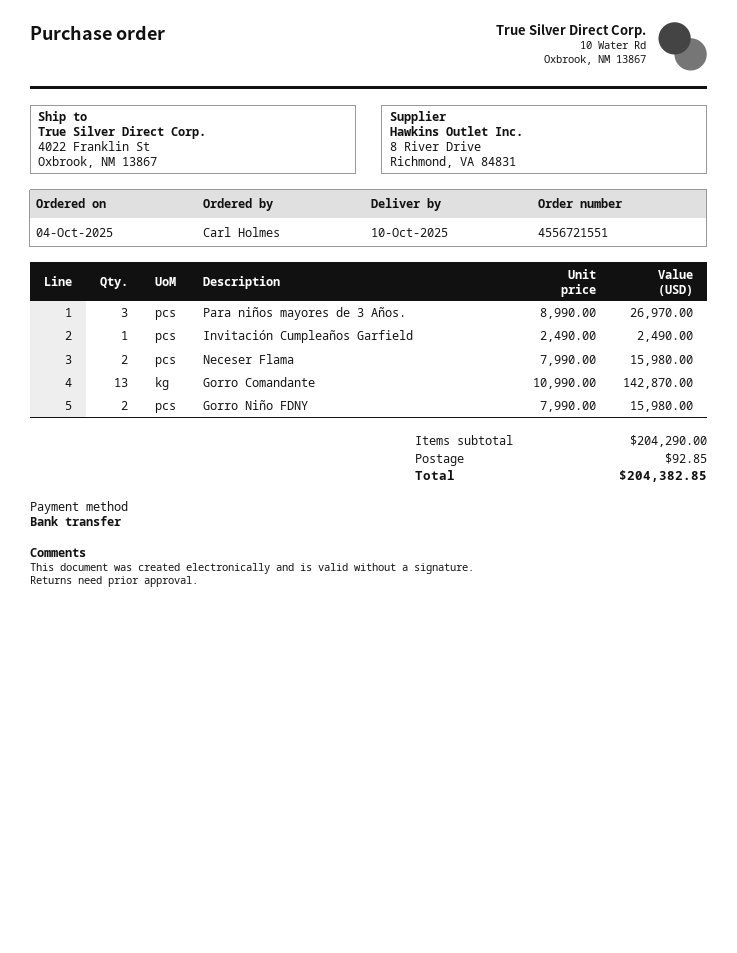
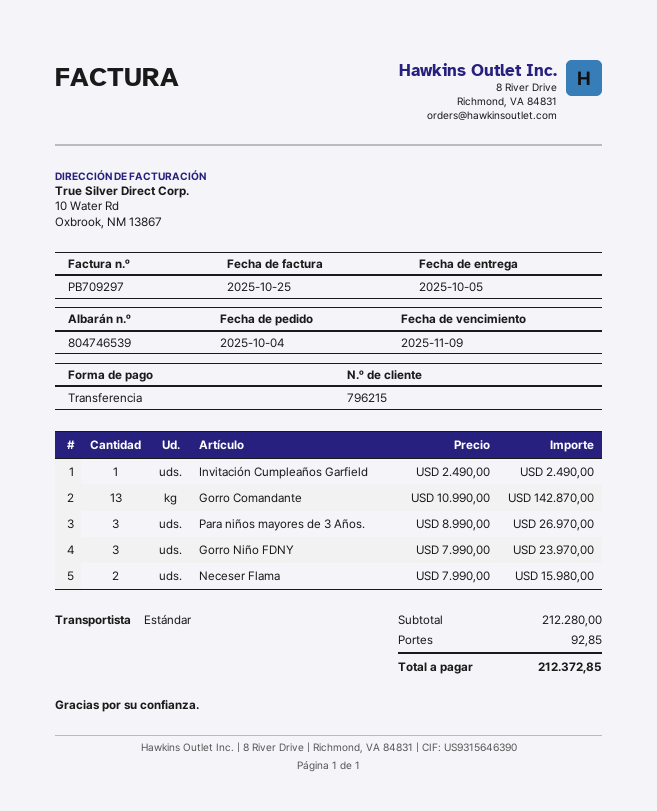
delivery date: 2025-10-10 -> 2025-10-05
Gorro Niño FDNY: 2 x 7990.00 = 15980.00 -> 3 x 7990.00 = 23970.00
subtotal: 204290.00 -> 212280.00
total: 204382.85 -> 212372.85

